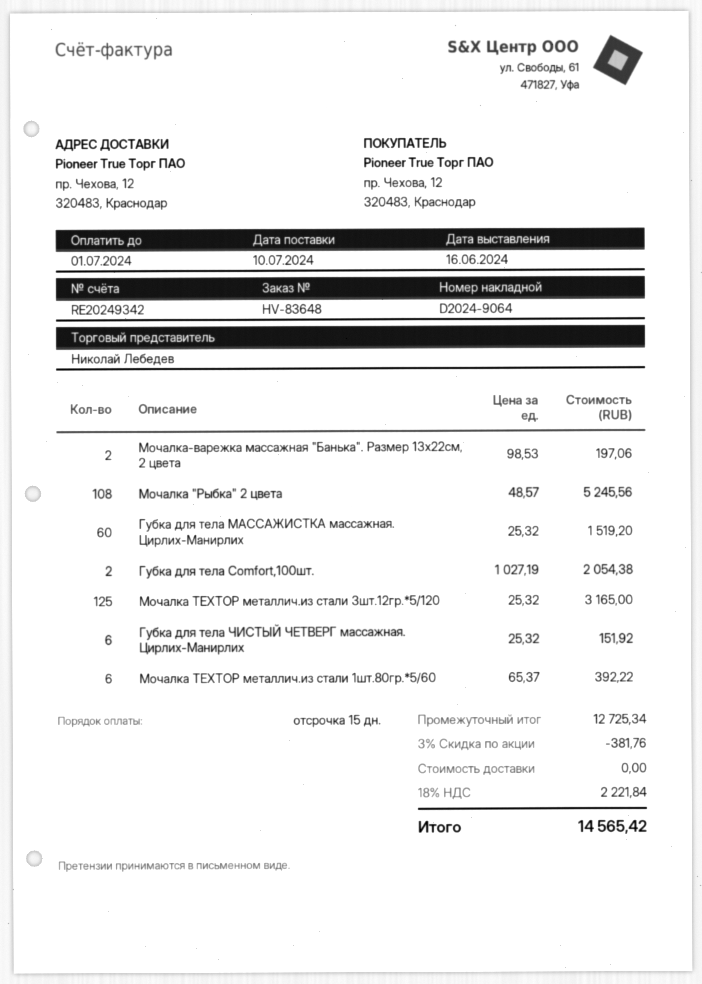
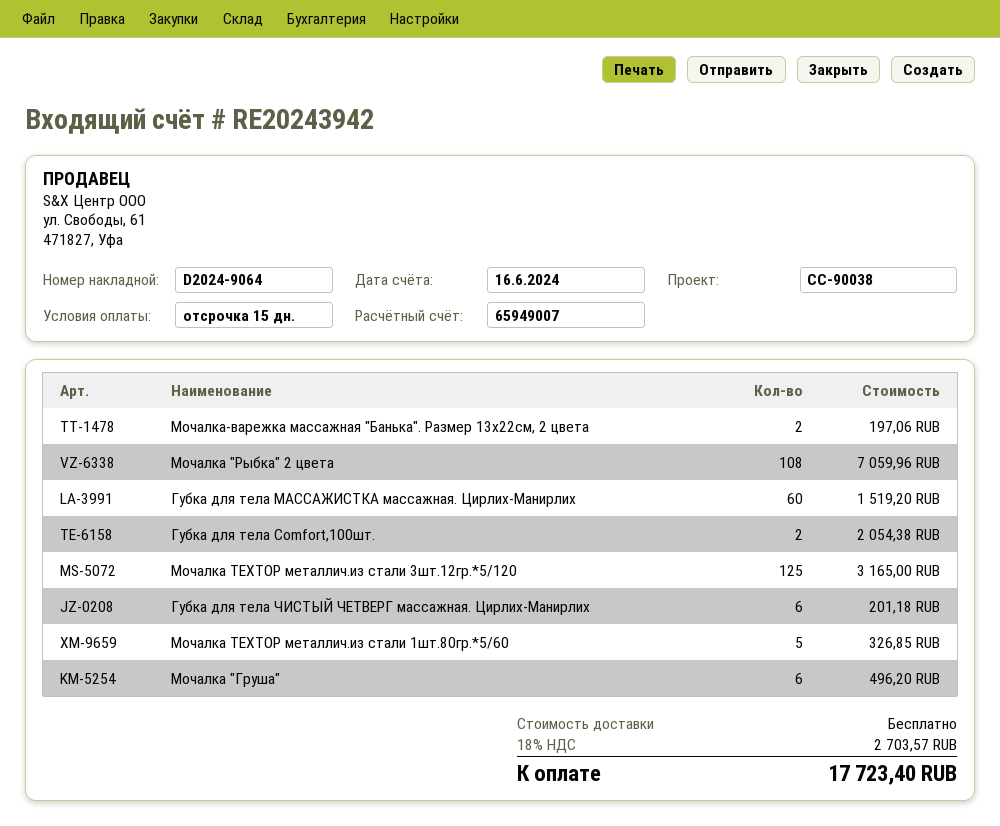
invoice number: RE20249342 -> RE20243942
Мочалка "Рыбка" 2 цвета: 108 for 5245.56 -> 108 for 7059.96
Губка для тела ЧИСТЫЙ ЧЕТВЕРГ массажная. Цирлих-Манирлих: 6 for 151.92 -> 6 for 201.18
Мочалка ТЕХТОР металлич.из стали 1шт.80гр.*5/60: 6 for 392.22 -> 5 for 326.85
Мочалка "Груша": none -> 6 for 496.20
discount: 3% = 381.76 -> none
tax: 18% = 2221.84 -> 18% = 2703.57
total: 14565.42 -> 17723.40

